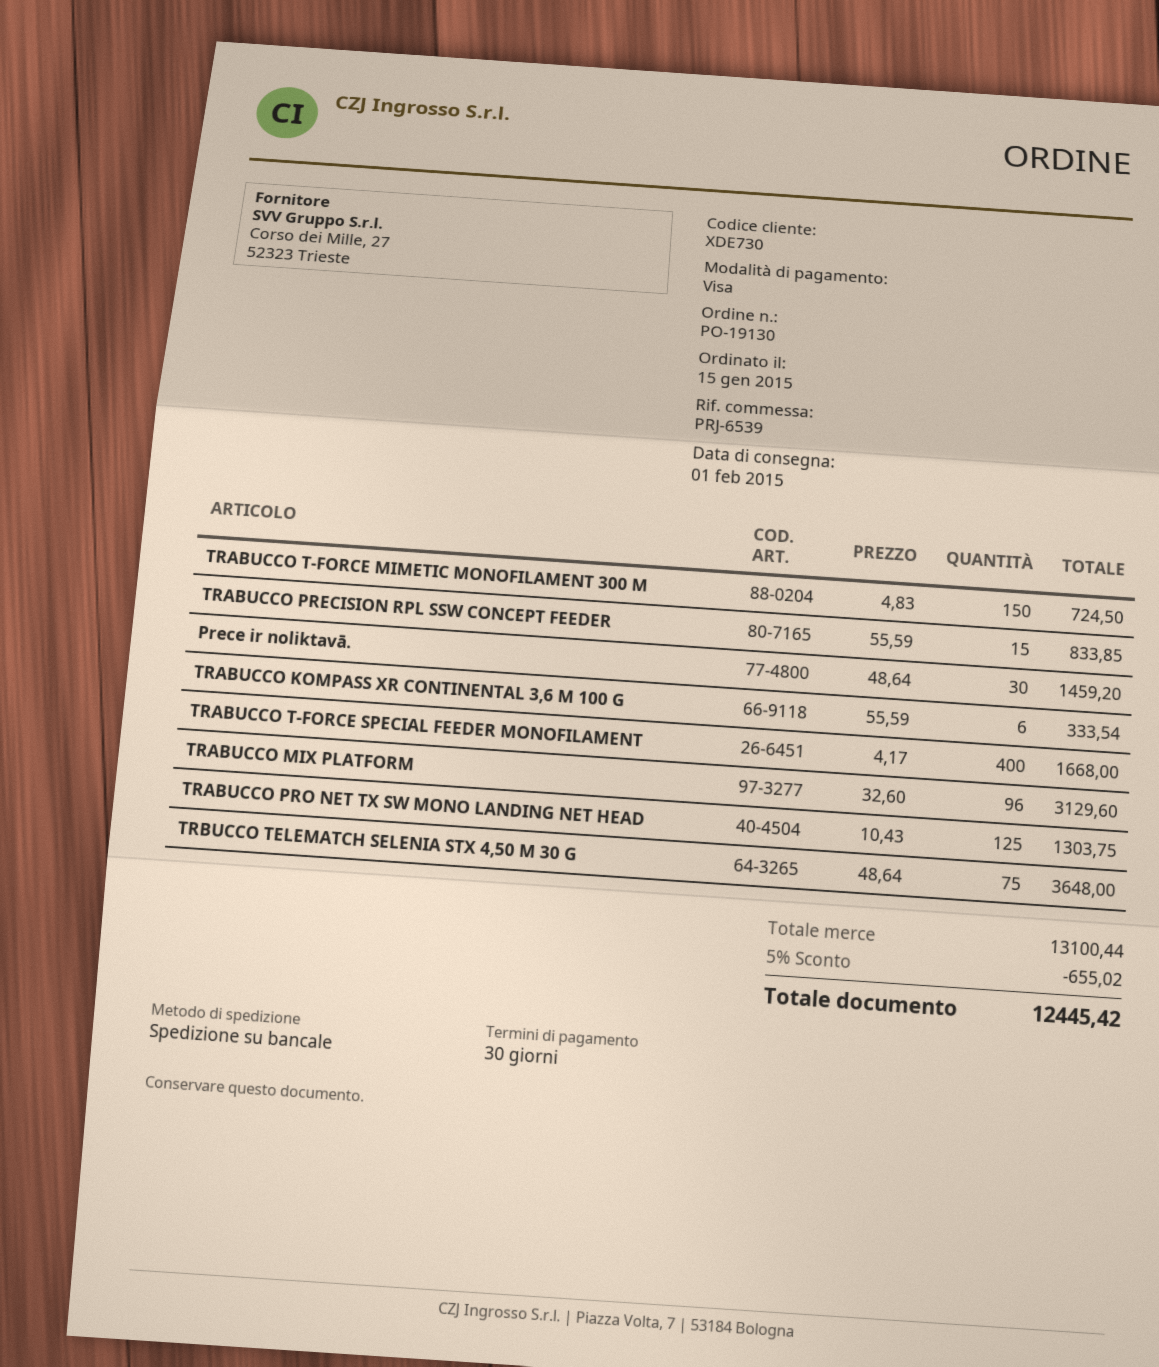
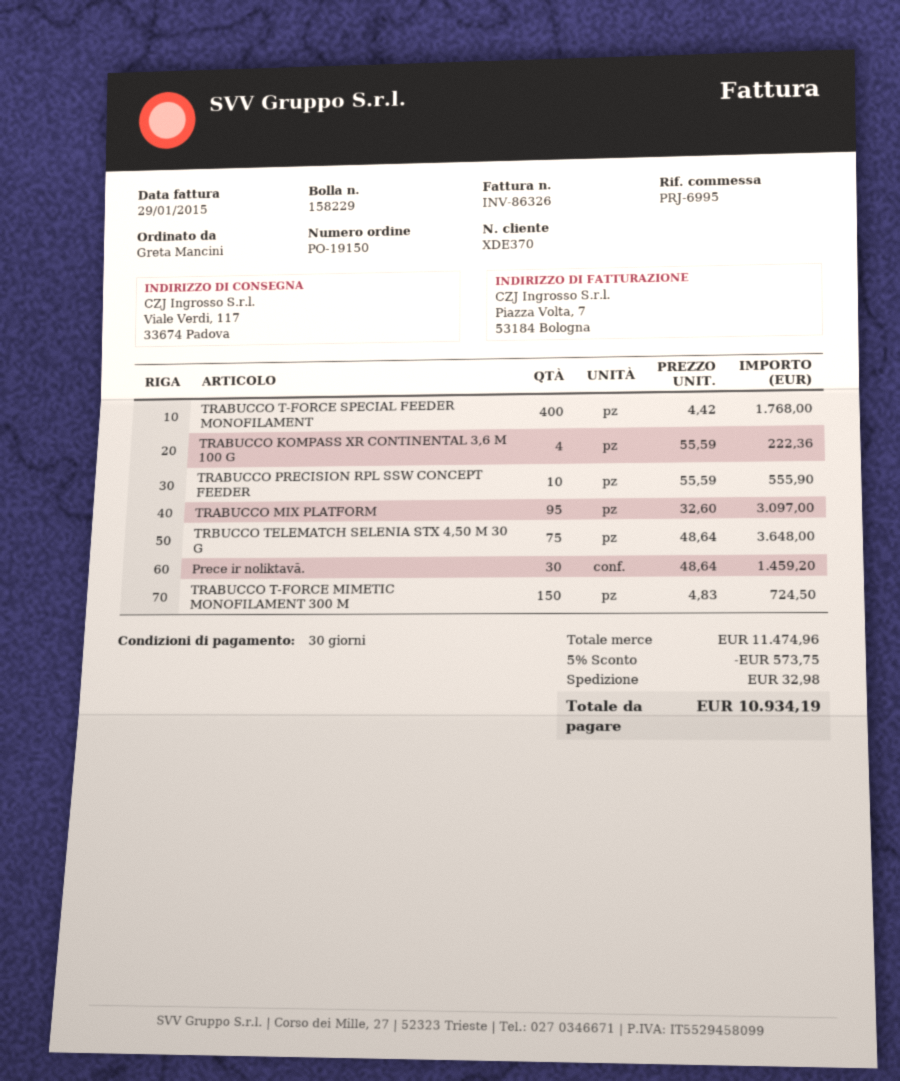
order number: PO-19130 -> PO-19150
customer number: XDE730 -> XDE370
reference: PRJ-6539 -> PRJ-6995
TRABUCCO PRECISION RPL SSW CONCEPT FEEDER: 15 x 55.59 = 833.85 -> 10 x 55.59 = 555.90
TRABUCCO KOMPASS XR CONTINENTAL 3,6 M 100 G: 6 x 55.59 = 333.54 -> 4 x 55.59 = 222.36
TRABUCCO T-FORCE SPECIAL FEEDER MONOFILAMENT: 400 x 4.17 = 1668.00 -> 400 x 4.42 = 1768.00
TRABUCCO MIX PLATFORM: 96 x 32.60 = 3129.60 -> 95 x 32.60 = 3097.00
TRABUCCO PRO NET TX SW MONO LANDING NET HEAD: 125 x 10.43 = 1303.75 -> none
subtotal: 13100.44 -> 11474.96
discount: 5% = 655.02 -> 5% = 573.75
shipping: none -> 32.98
total: 12445.42 -> 10934.19

